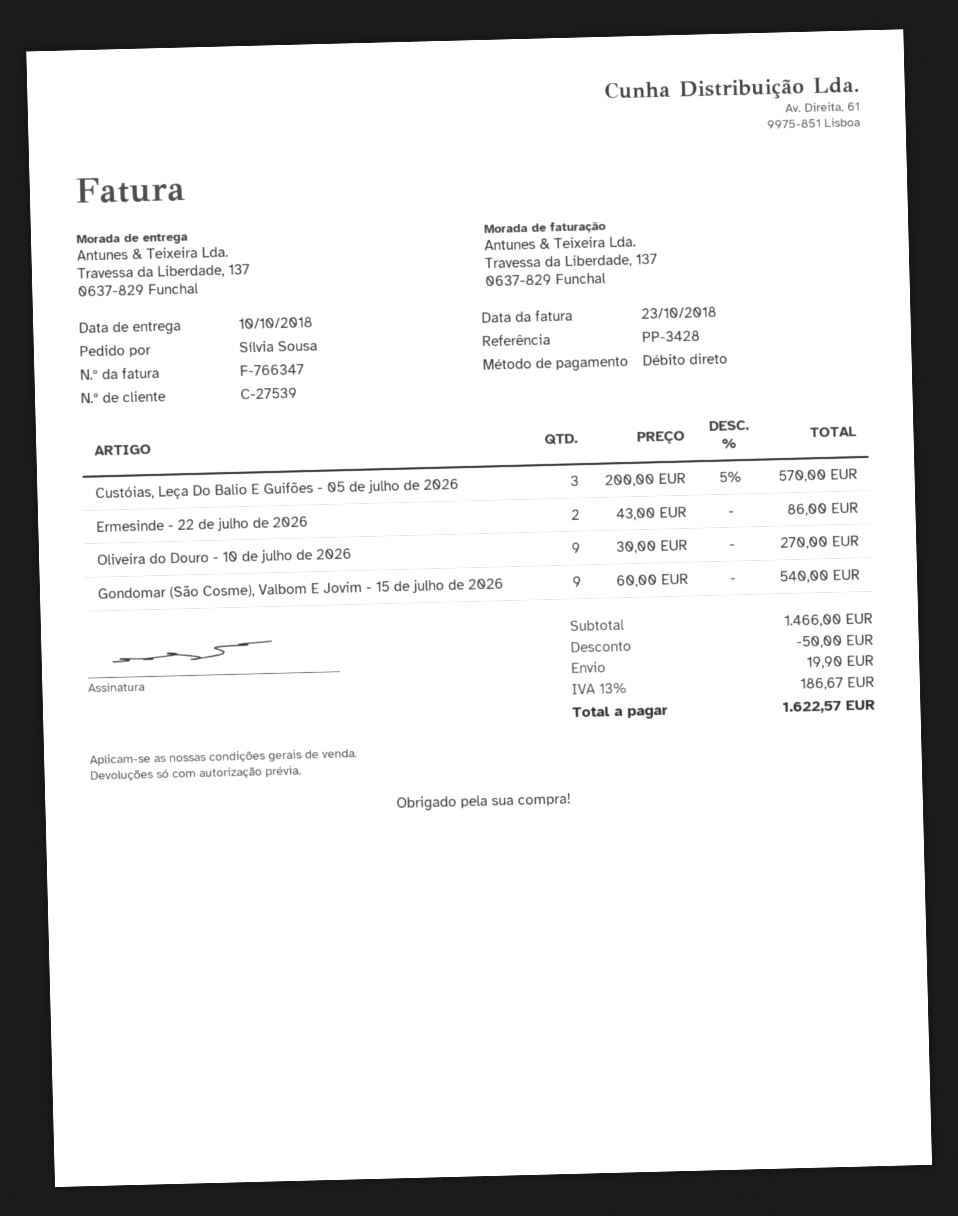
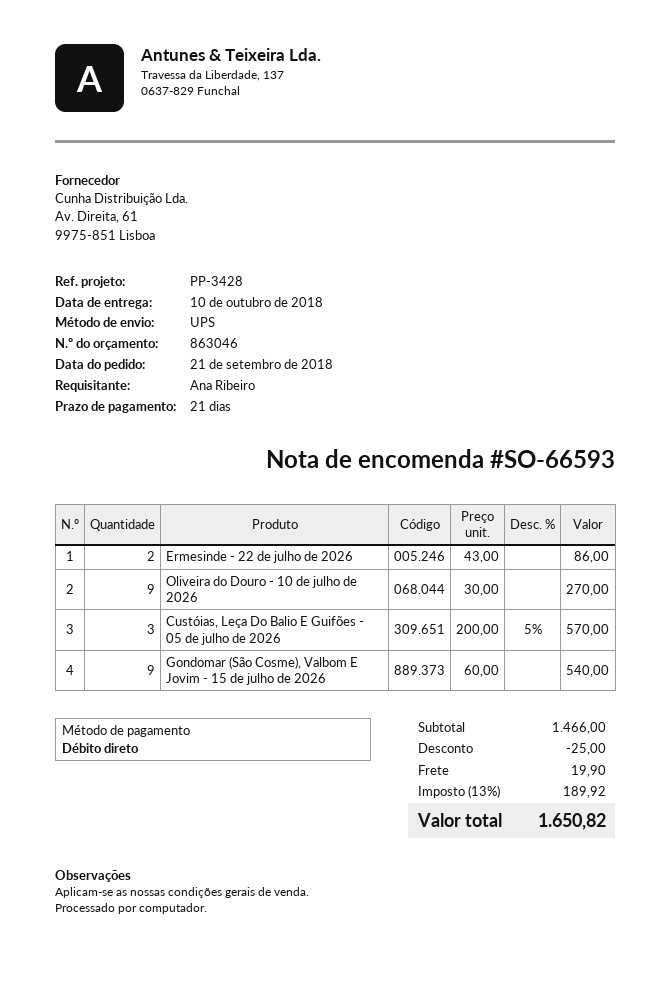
ordered by: Sílvia Sousa -> Ana Ribeiro
discount: 50.00 -> 25.00
tax: 13% = 186.67 -> 13% = 189.92
total: 1622.57 -> 1650.82

